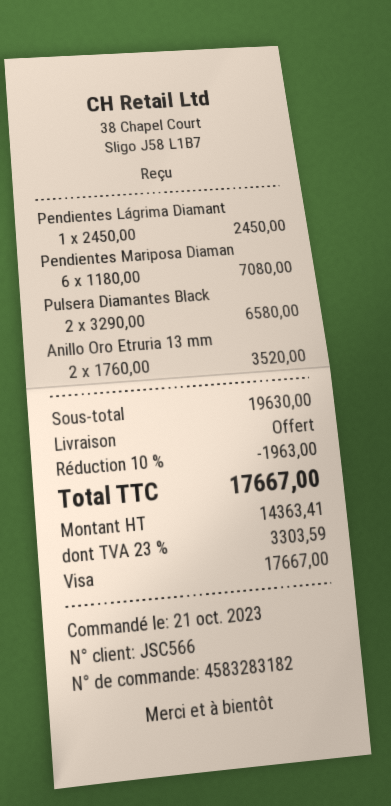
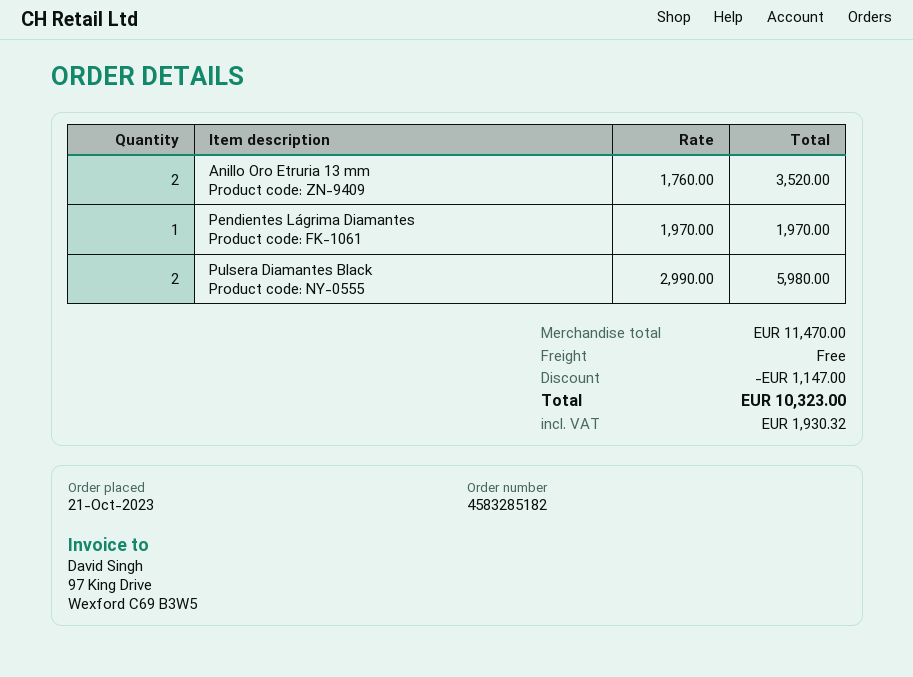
order number: 4583283182 -> 4583285182
Pendientes Lágrima Diamant: 1 x 2450.00 = 2450.00 -> 1 x 1970.00 = 1970.00
Pendientes Mariposa Diaman: 6 x 1180.00 = 7080.00 -> none
Pulsera Diamantes Black: 2 x 3290.00 = 6580.00 -> 2 x 2990.00 = 5980.00
subtotal: 19630.00 -> 11470.00
discount: 1963.00 -> 1147.00
tax: 3303.59 -> 1930.32
total: 17667.00 -> 10323.00

